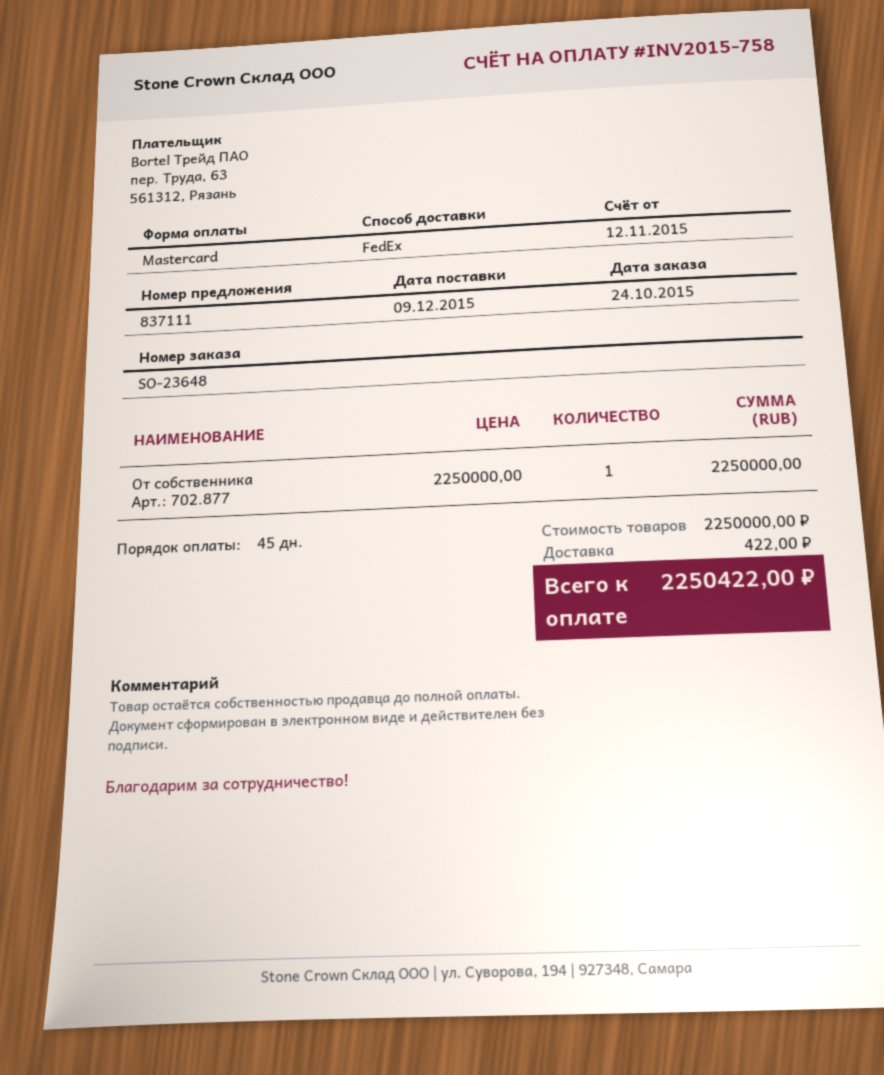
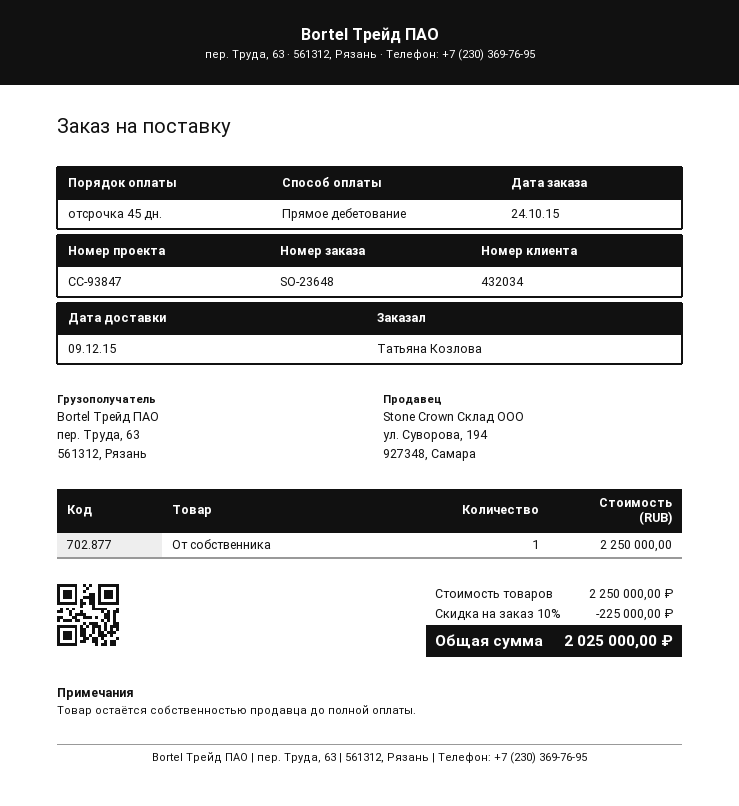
payment method: Mastercard -> direct debit
discount: none -> 10% = 225000.00
shipping: 422.00 -> none
total: 2250422.00 -> 2025000.00

